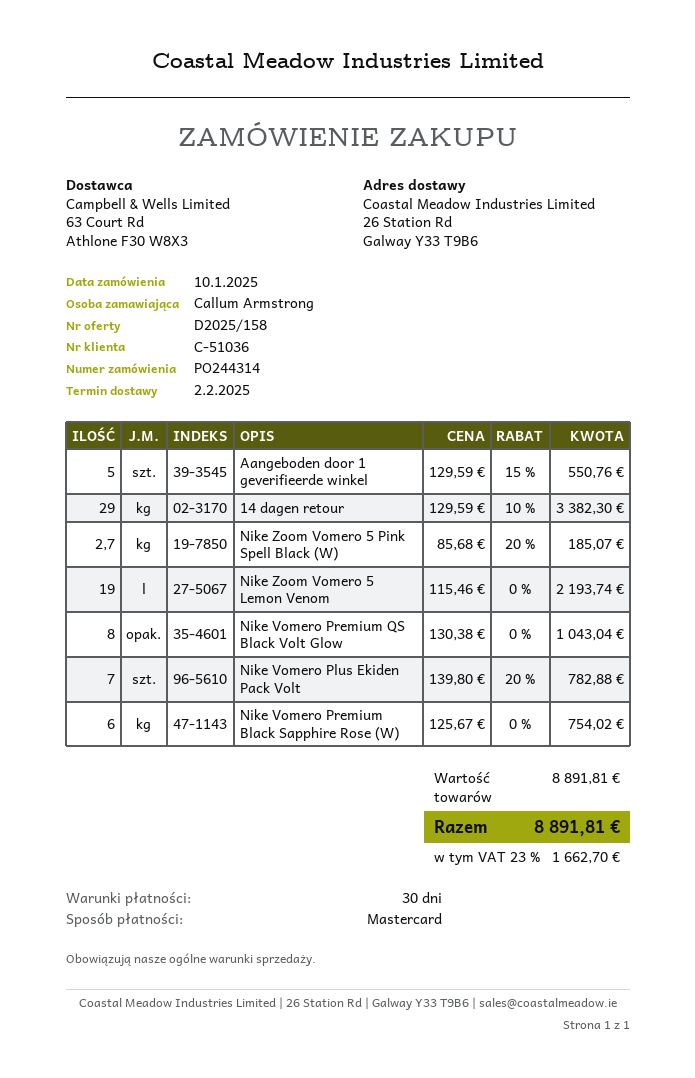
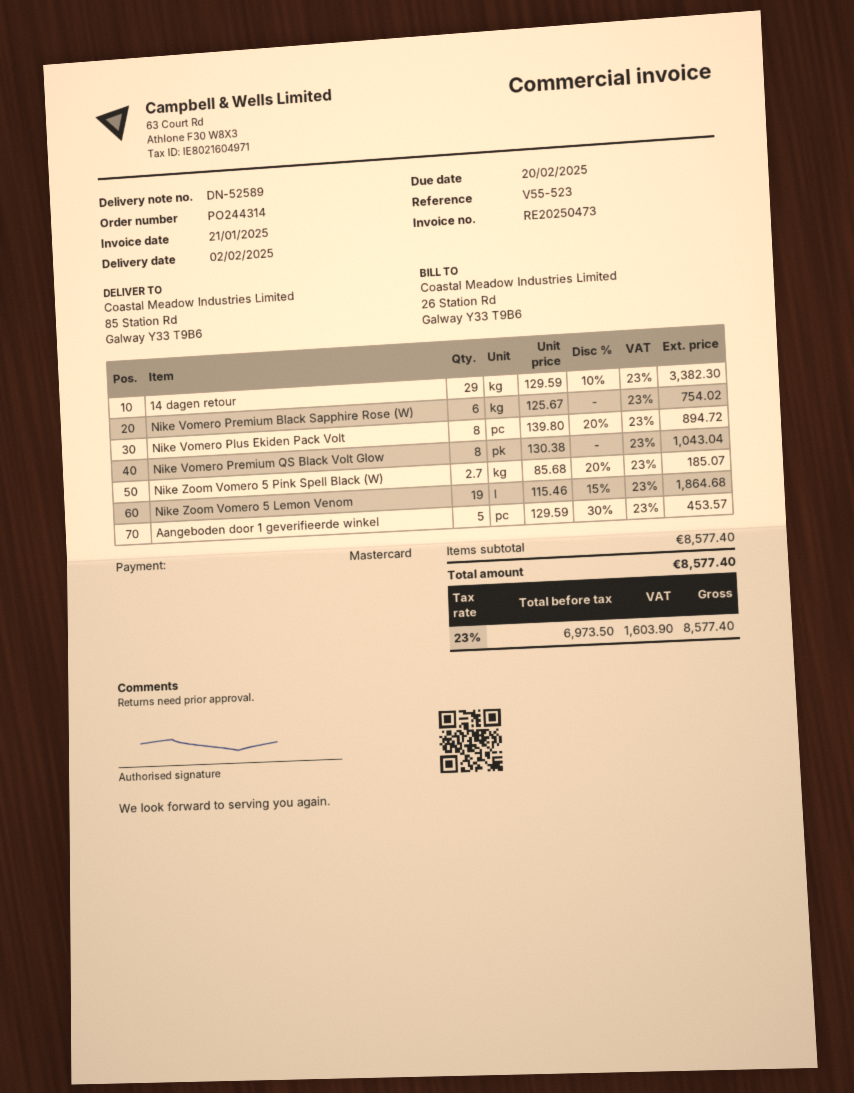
ship to: 26 Station Rd, Galway Y33 T9B6 -> 85 Station Rd, Galway Y33 T9B6
Aangeboden door 1 geverifieerde winkel: 5 x 129.59 - 15% = 550.76 -> 5 x 129.59 - 30% = 453.57
Nike Zoom Vomero 5 Lemon Venom: 19 x 115.46 = 2193.74 -> 19 x 115.46 - 15% = 1864.68
Nike Vomero Plus Ekiden Pack Volt: 7 x 139.80 - 20% = 782.88 -> 8 x 139.80 - 20% = 894.72
subtotal: 8891.81 -> 8577.40
tax: 23% = 1662.70 -> 23% = 1603.90
total: 8891.81 -> 8577.40

